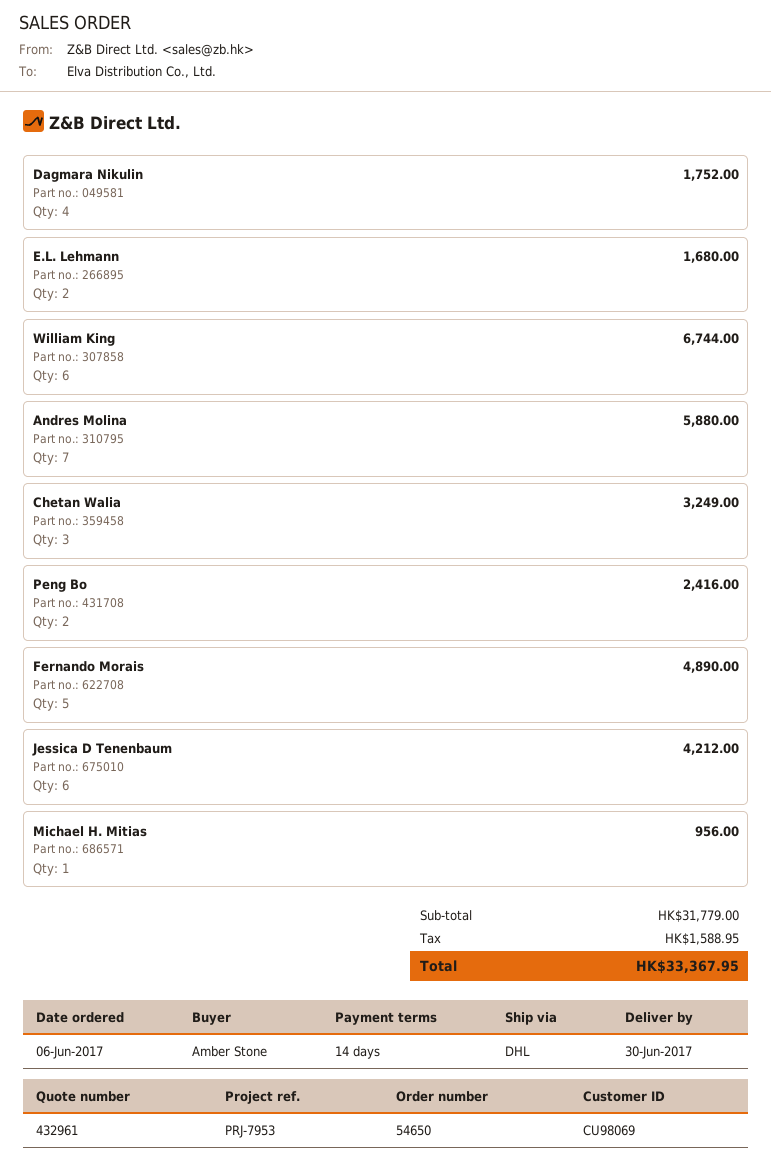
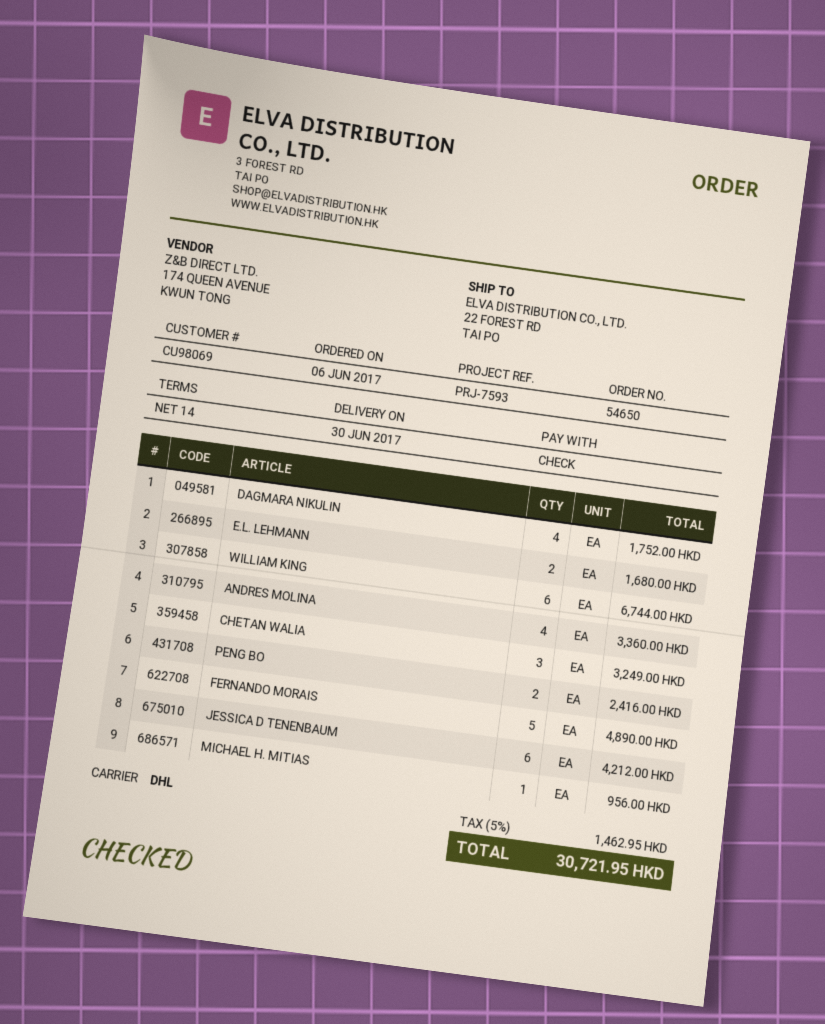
reference: PRJ-7953 -> PRJ-7593
Andres Molina: 7 for 5880.00 -> 4 for 3360.00
tax: 1588.95 -> 1462.95
total: 33367.95 -> 30721.95

